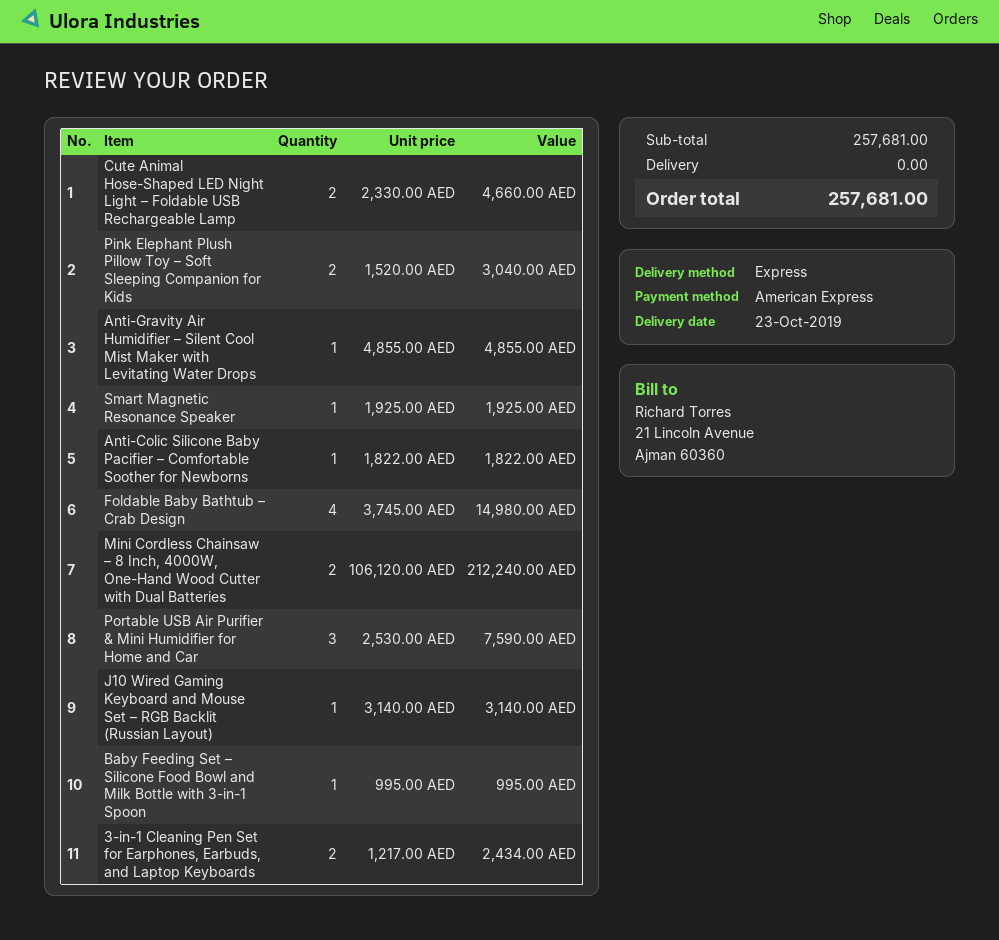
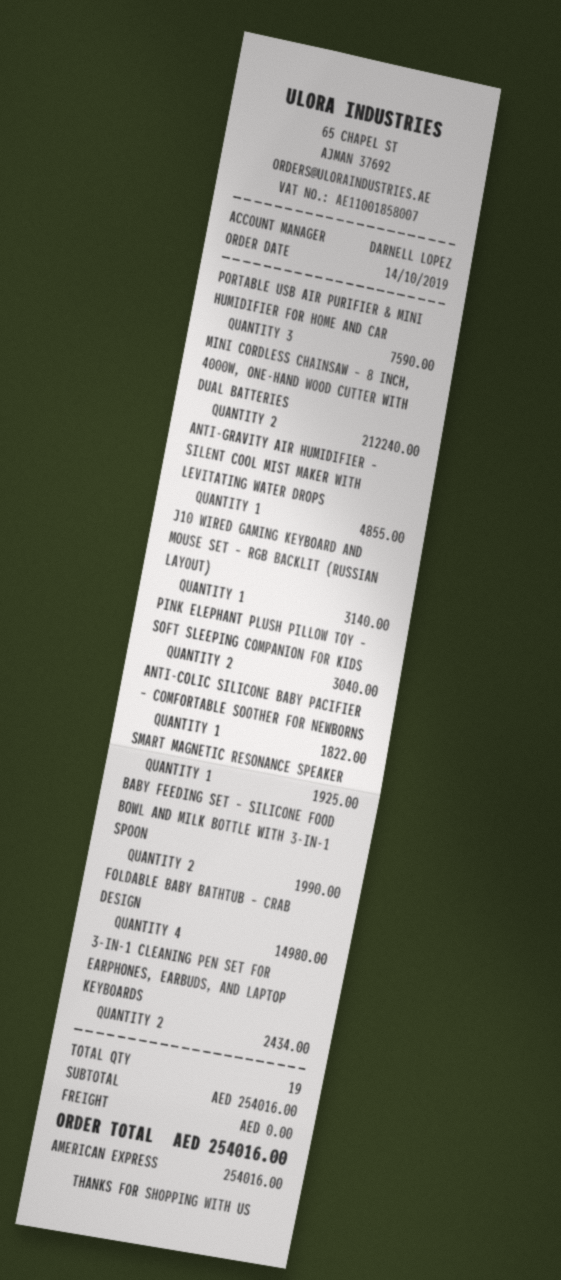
Cute Animal Hose-Shaped LED Night Light – Foldable USB Rechargeable Lamp: 2 for 4660.00 -> none
Baby Feeding Set – Silicone Food Bowl and Milk Bottle with 3-in-1 Spoon: 1 for 995.00 -> 2 for 1990.00
subtotal: 257681.00 -> 254016.00
total: 257681.00 -> 254016.00

